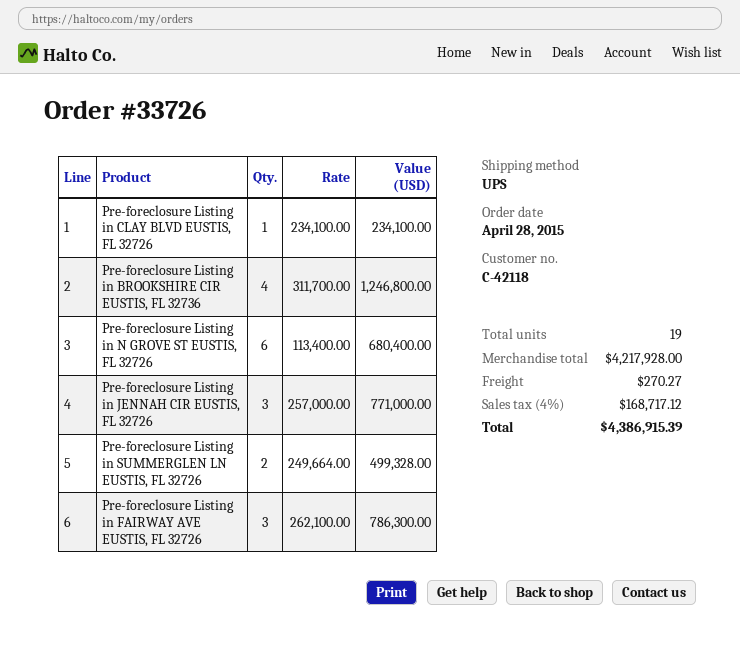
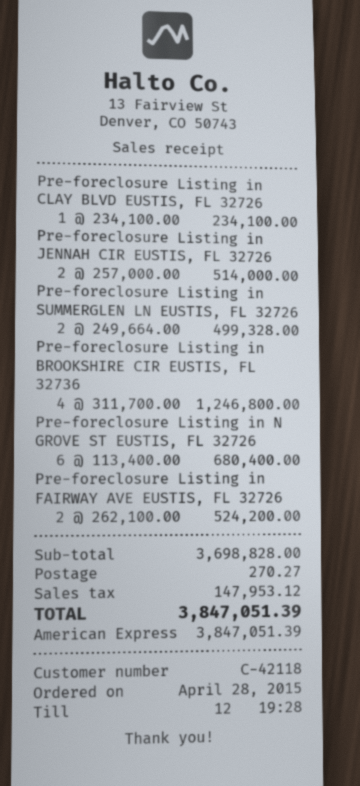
Pre-foreclosure Listing in JENNAH CIR EUSTIS, FL 32726: 3 x 257000.00 = 771000.00 -> 2 x 257000.00 = 514000.00
Pre-foreclosure Listing in FAIRWAY AVE EUSTIS, FL 32726: 3 x 262100.00 = 786300.00 -> 2 x 262100.00 = 524200.00
subtotal: 4217928.00 -> 3698828.00
tax: 168717.12 -> 147953.12
total: 4386915.39 -> 3847051.39

